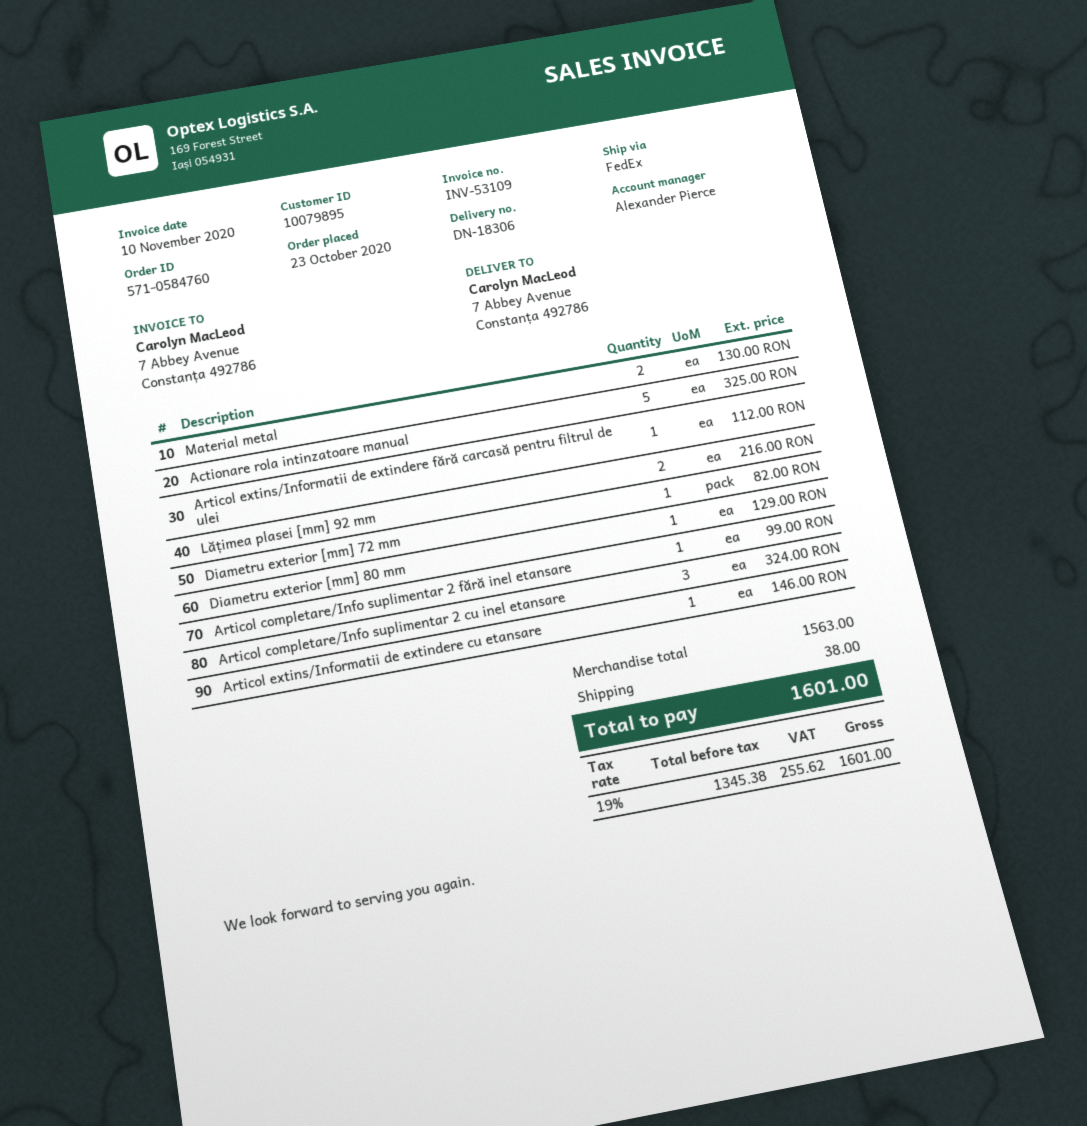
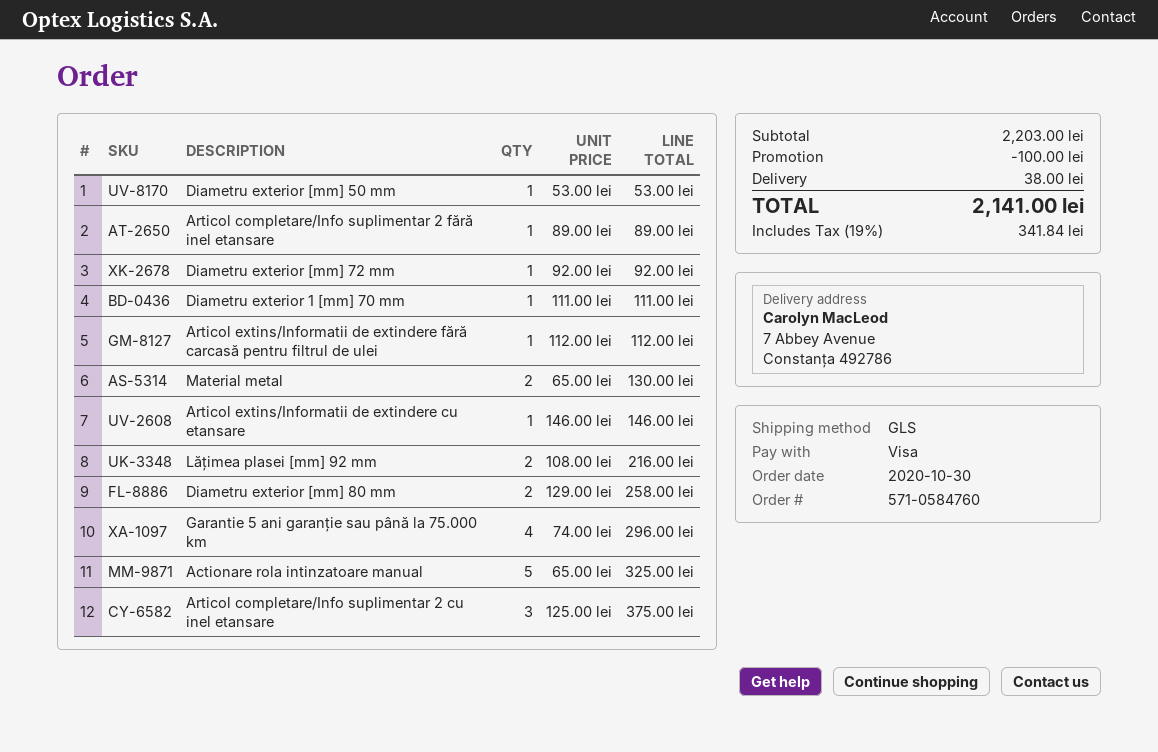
order date: 2020-10-23 -> 2020-10-30
shipping method: FedEx -> GLS
Diametru exterior [mm] 72 mm: 1 for 82.00 -> 1 for 92.00
Diametru exterior [mm] 80 mm: 1 for 129.00 -> 2 for 258.00
Articol completare/Info suplimentar 2 fără inel etansare: 1 for 99.00 -> 1 for 89.00
Articol completare/Info suplimentar 2 cu inel etansare: 3 for 324.00 -> 3 for 375.00
Diametru exterior [mm] 50 mm: none -> 1 for 53.00
Diametru exterior 1 [mm] 70 mm: none -> 1 for 111.00
Garantie 5 ani garanție sau până la 75.000 km: none -> 4 for 296.00
subtotal: 1563.00 -> 2203.00
discount: none -> 100.00
tax: 19% = 255.62 -> 19% = 341.84
total: 1601.00 -> 2141.00

